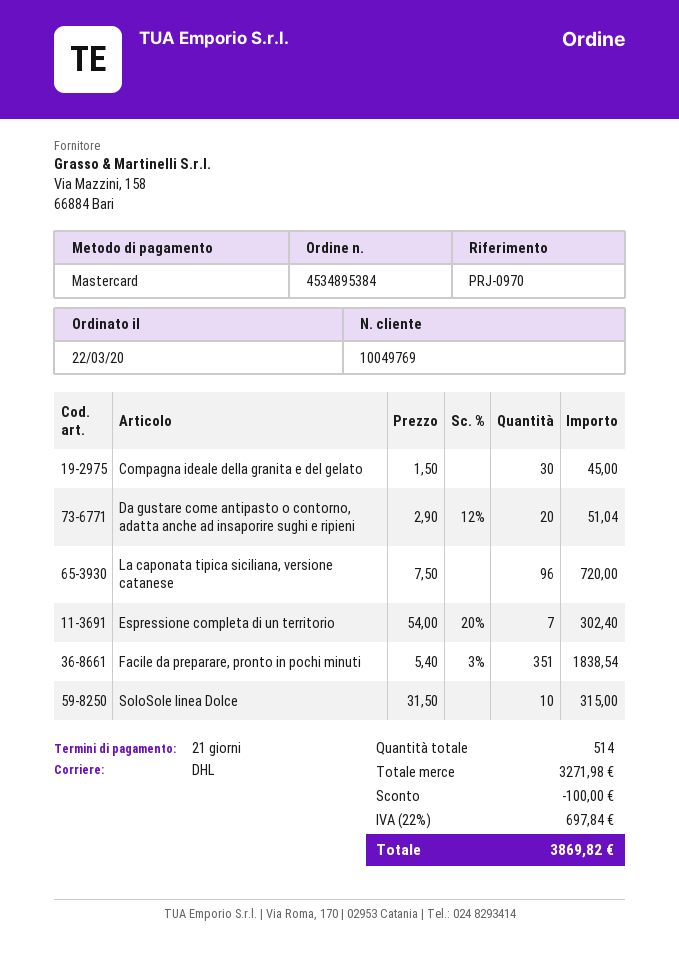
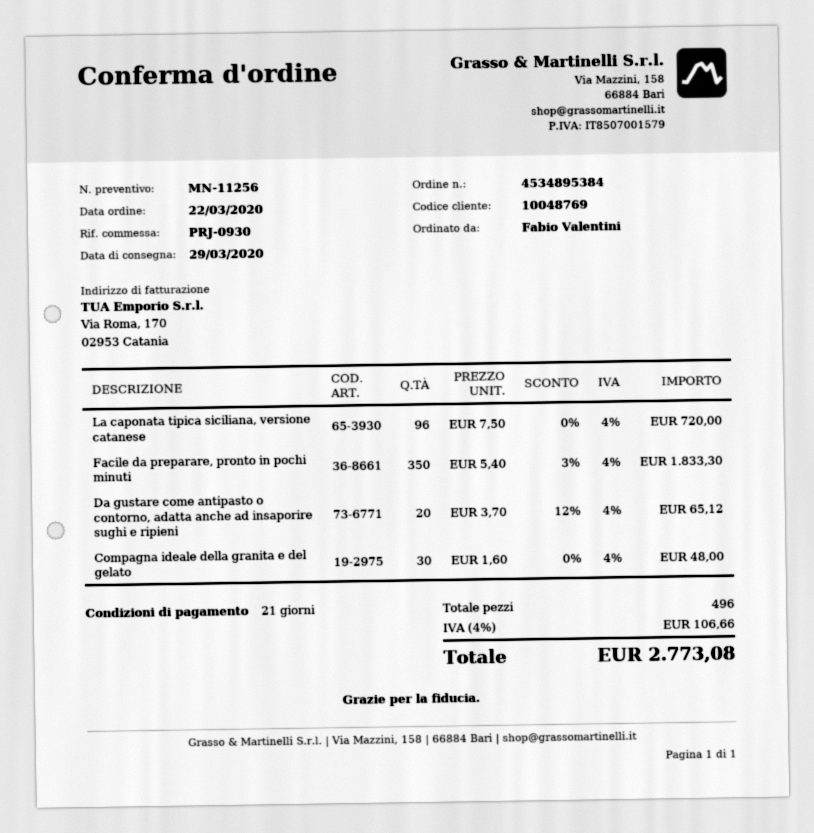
customer number: 10049769 -> 10048769
reference: PRJ-0970 -> PRJ-0930
Compagna ideale della granita e del gelato: 30 x 1.50 = 45.00 -> 30 x 1.60 = 48.00
Da gustare come antipasto o contorno, adatta anche ad insaporire sughi e ripieni: 20 x 2.90 - 12% = 51.04 -> 20 x 3.70 - 12% = 65.12
Espressione completa di un territorio: 7 x 54.00 - 20% = 302.40 -> none
Facile da preparare, pronto in pochi minuti: 351 x 5.40 - 3% = 1838.54 -> 350 x 5.40 - 3% = 1833.30
SoloSole linea Dolce: 10 x 31.50 = 315.00 -> none
total quantity: 514 -> 496
discount: 100.00 -> none
tax: 22% = 697.84 -> 4% = 106.66
total: 3869.82 -> 2773.08

